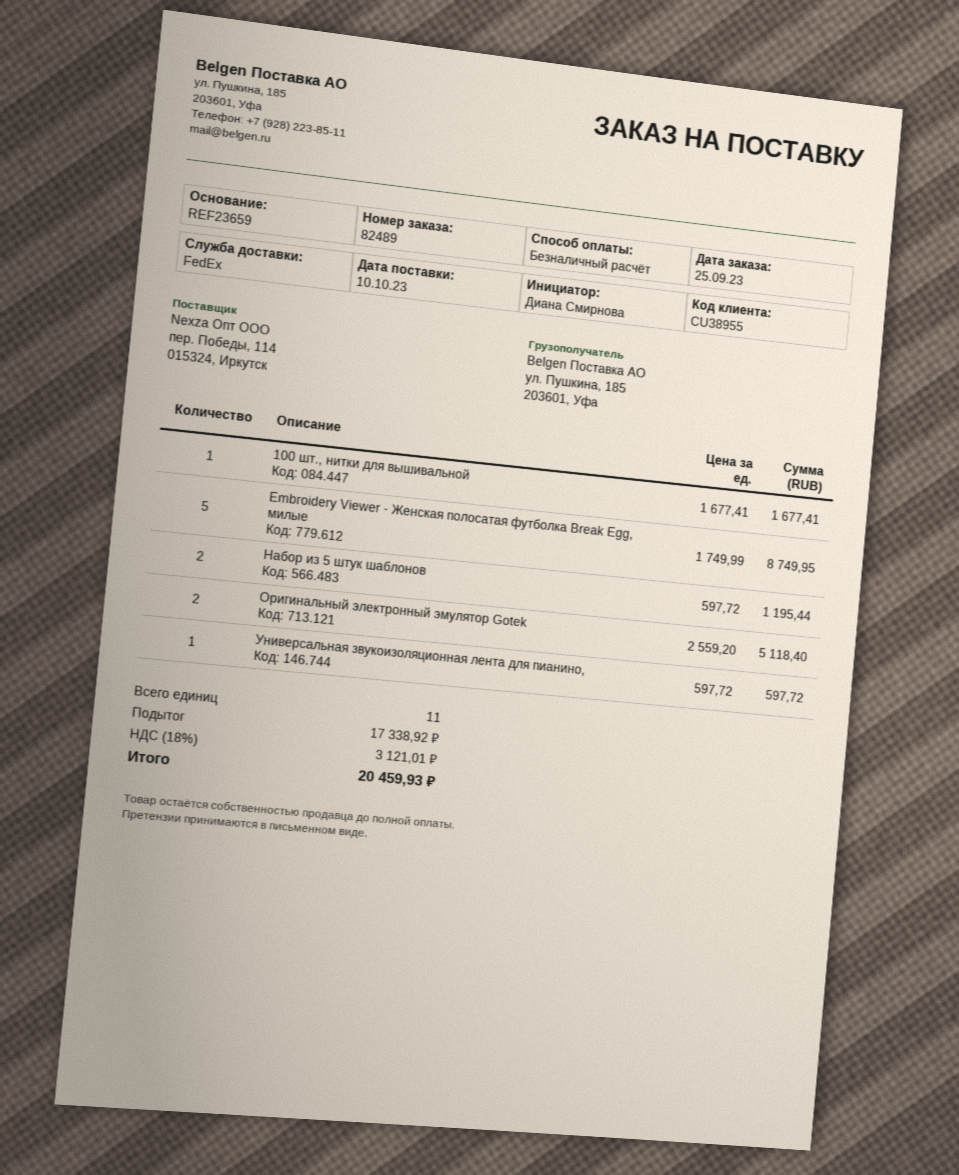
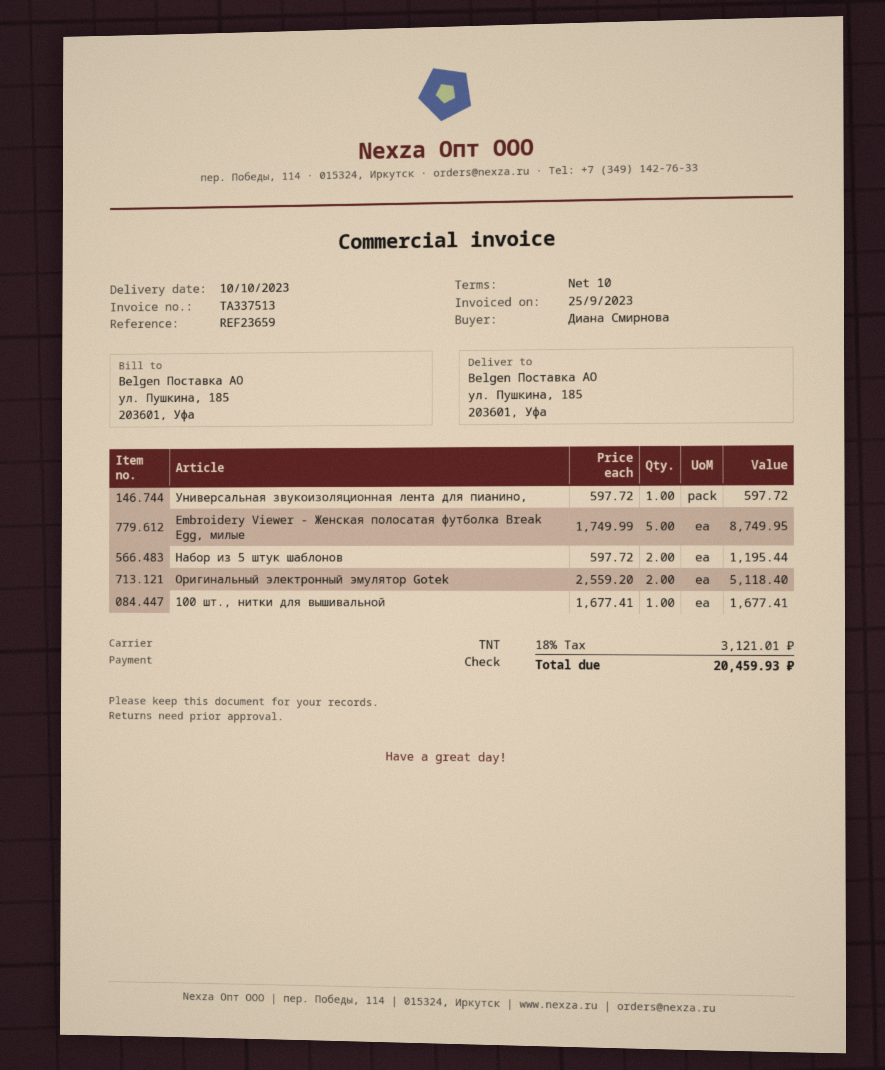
payment method: bank transfer -> cheque
shipping method: FedEx -> TNT

